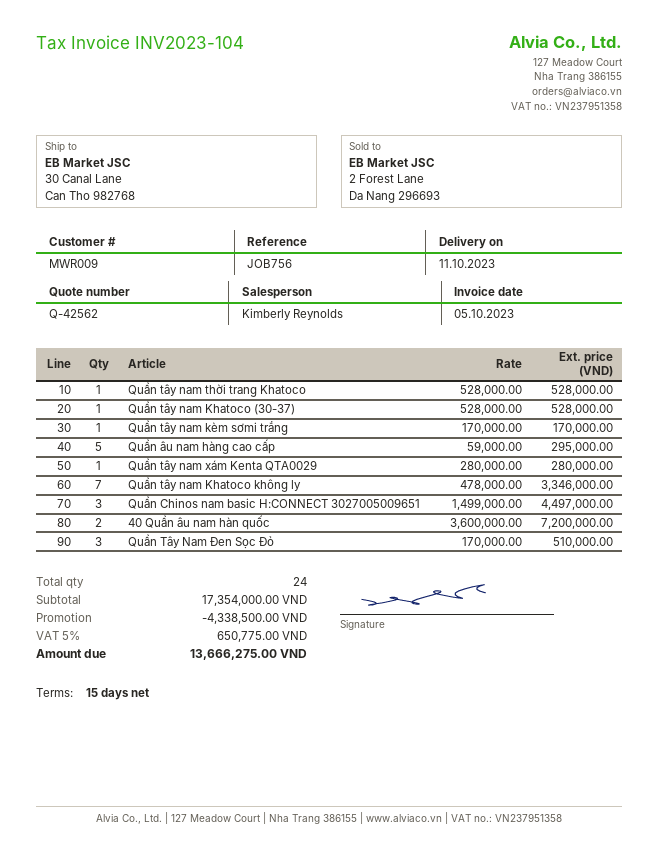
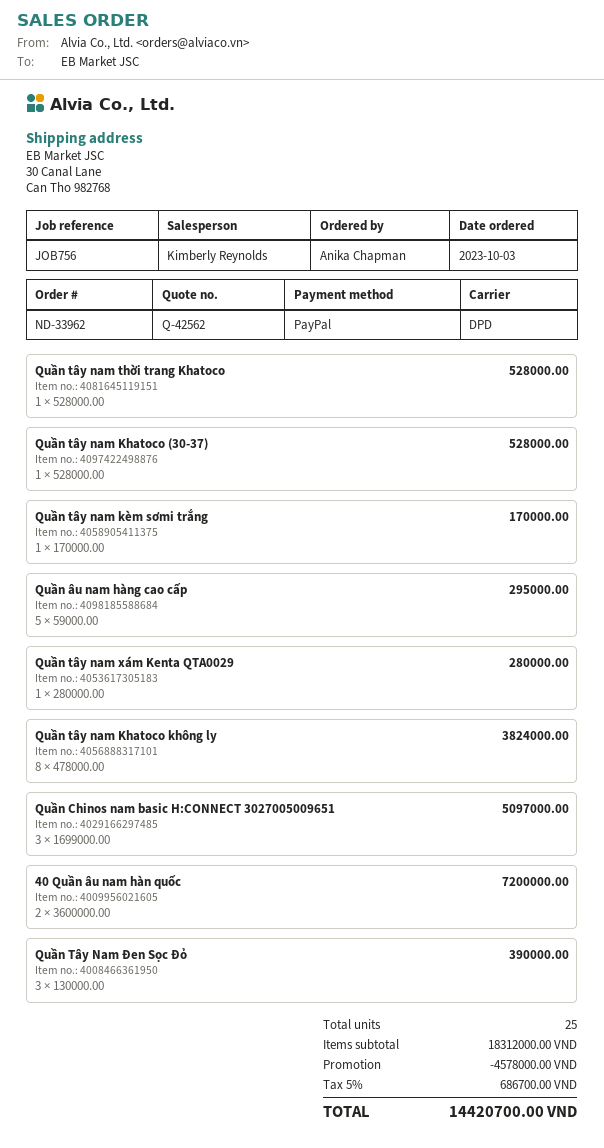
Quần tây nam Khatoco không ly: 7 x 478000.00 = 3346000.00 -> 8 x 478000.00 = 3824000.00
Quần Chinos nam basic H:CONNECT 3027005009651: 3 x 1499000.00 = 4497000.00 -> 3 x 1699000.00 = 5097000.00
Quần Tây Nam Đen Sọc Đỏ: 3 x 170000.00 = 510000.00 -> 3 x 130000.00 = 390000.00
total quantity: 24 -> 25
subtotal: 17354000.00 -> 18312000.00
discount: 4338500.00 -> 4578000.00
tax: 5% = 650775.00 -> 5% = 686700.00
total: 13666275.00 -> 14420700.00

